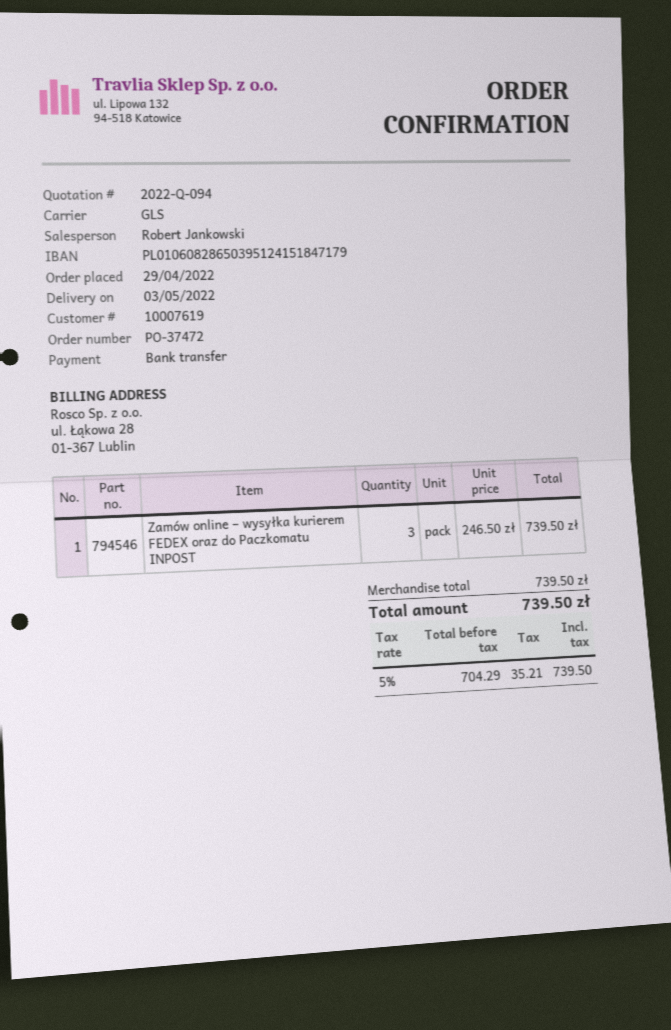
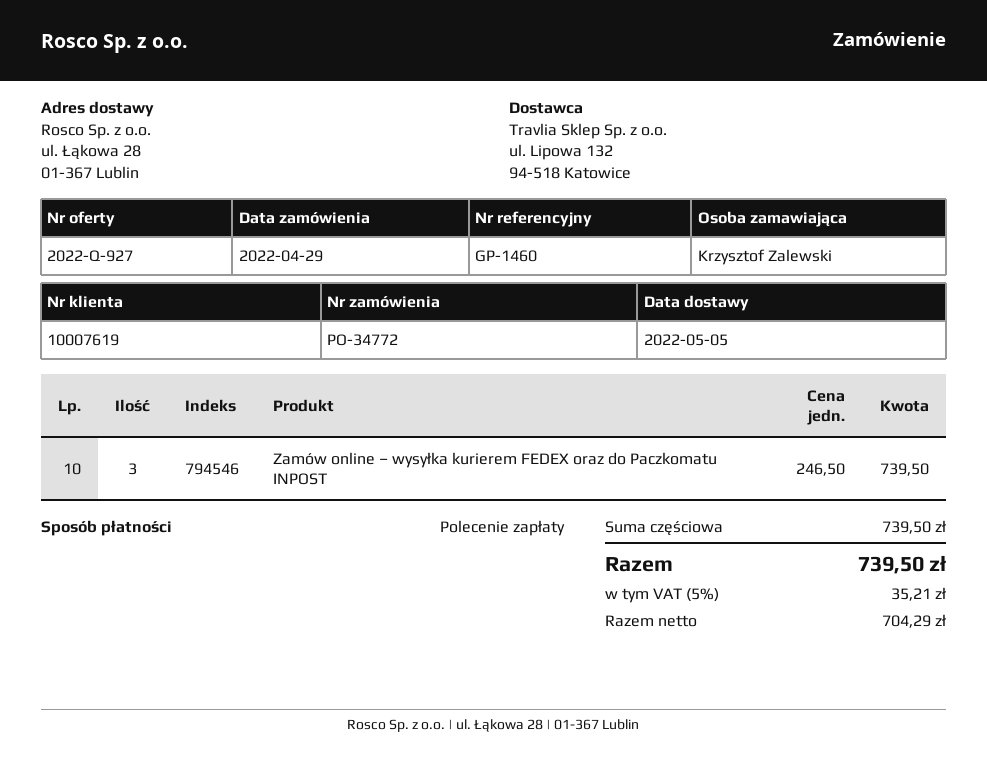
quote number: 2022-Q-094 -> 2022-Q-927
order number: PO-37472 -> PO-34772
delivery date: 2022-05-03 -> 2022-05-05
payment method: bank transfer -> direct debit

